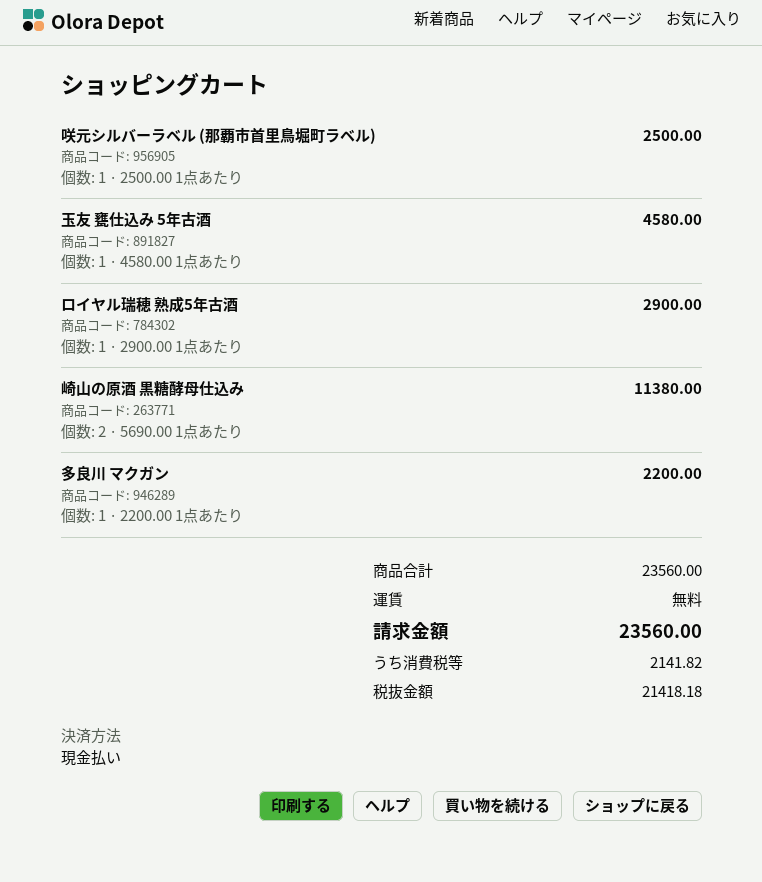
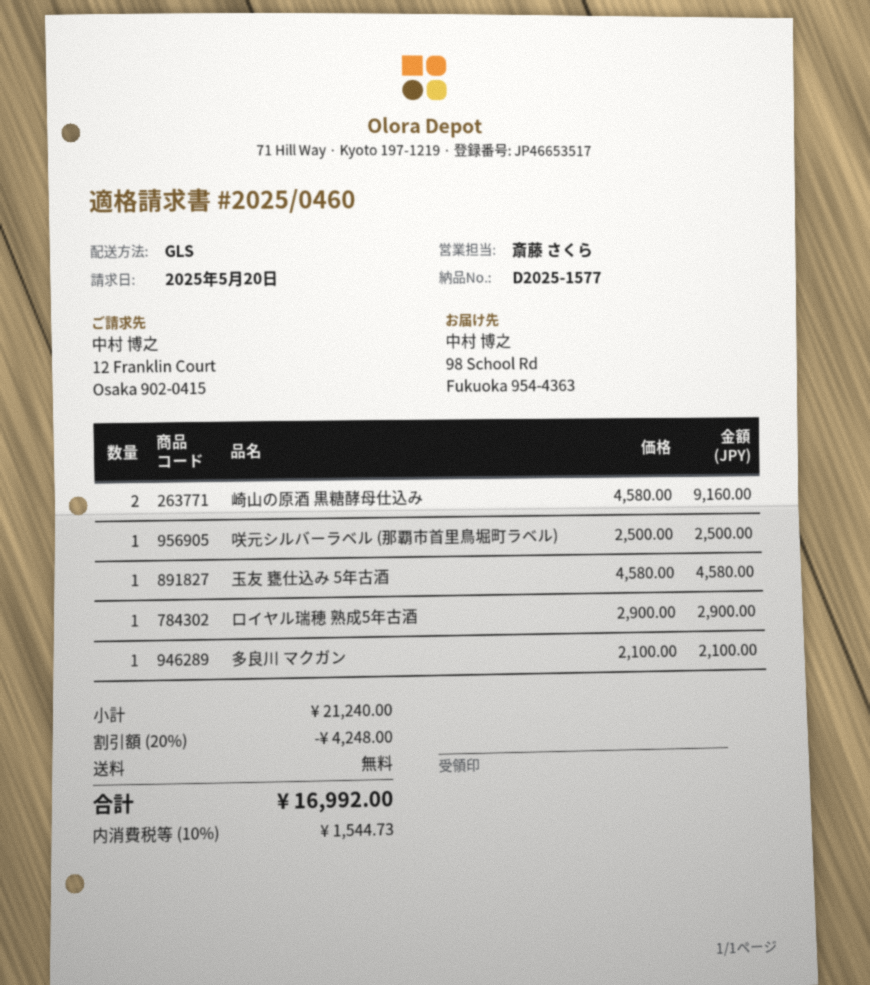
崎山の原酒 黒糖酵母仕込み: 2 x 5690.00 = 11380.00 -> 2 x 4580.00 = 9160.00
多良川 マクガン: 1 x 2200.00 = 2200.00 -> 1 x 2100.00 = 2100.00
subtotal: 23560.00 -> 21240.00
discount: none -> 20% = 4248.00
tax: 2141.82 -> 1544.73
total: 23560.00 -> 16992.00

